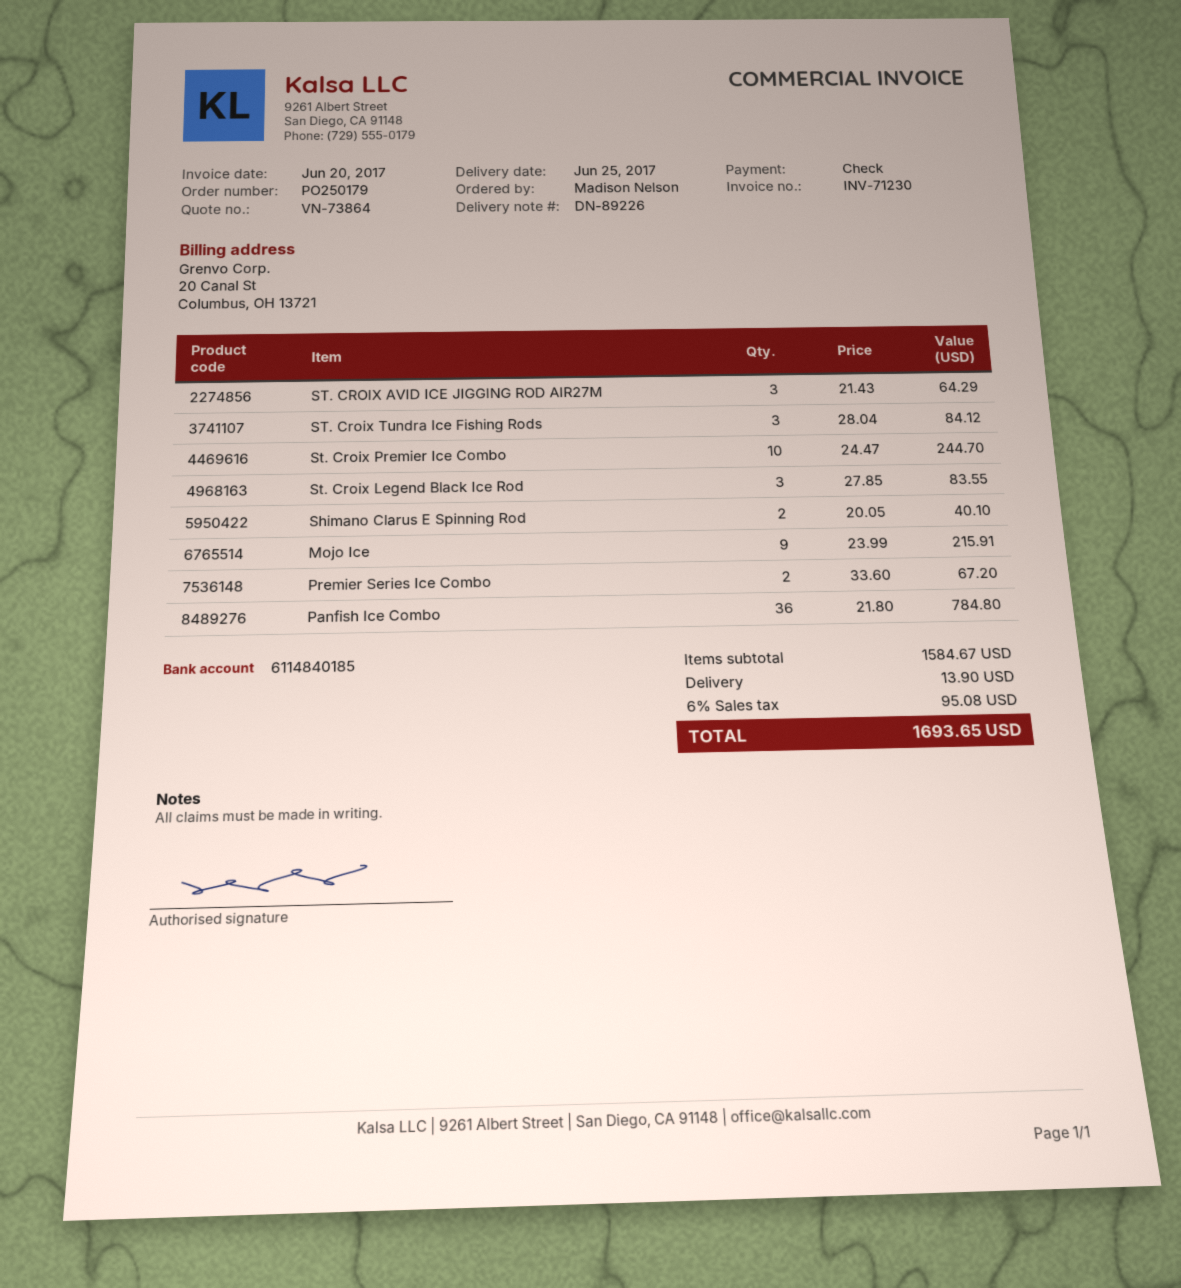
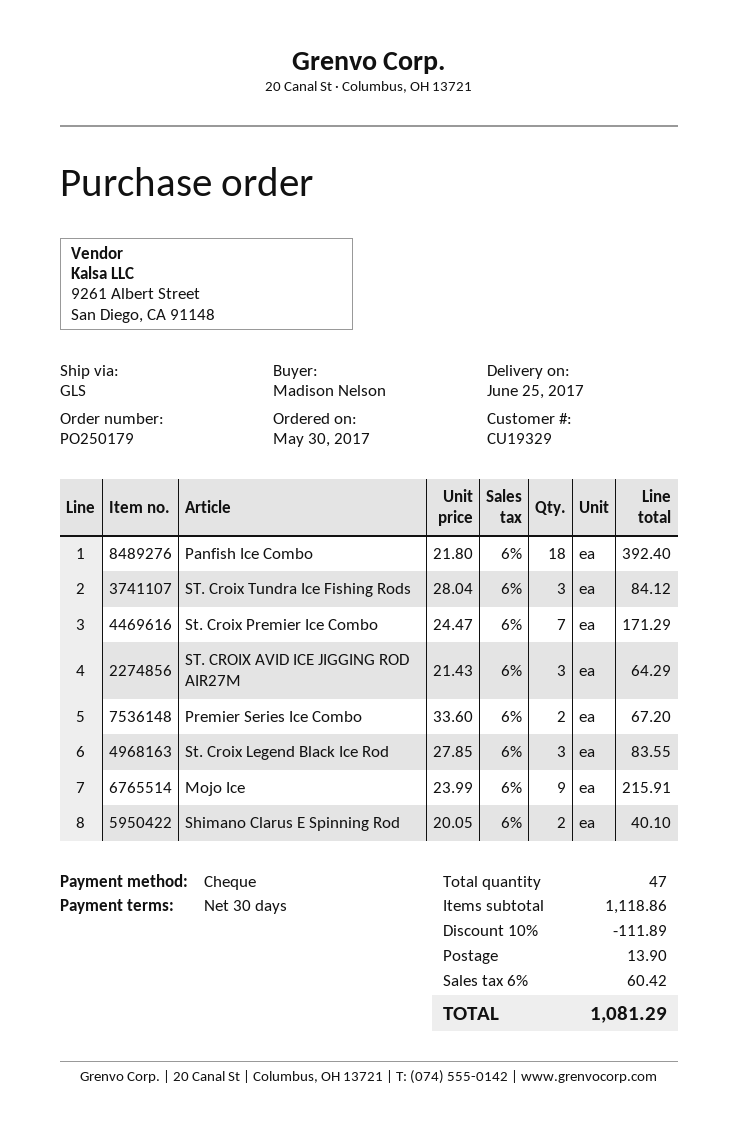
St. Croix Premier Ice Combo: 10 x 24.47 = 244.70 -> 7 x 24.47 = 171.29
Panfish Ice Combo: 36 x 21.80 = 784.80 -> 18 x 21.80 = 392.40
subtotal: 1584.67 -> 1118.86
discount: none -> 10% = 111.89
tax: 6% = 95.08 -> 6% = 60.42
total: 1693.65 -> 1081.29

